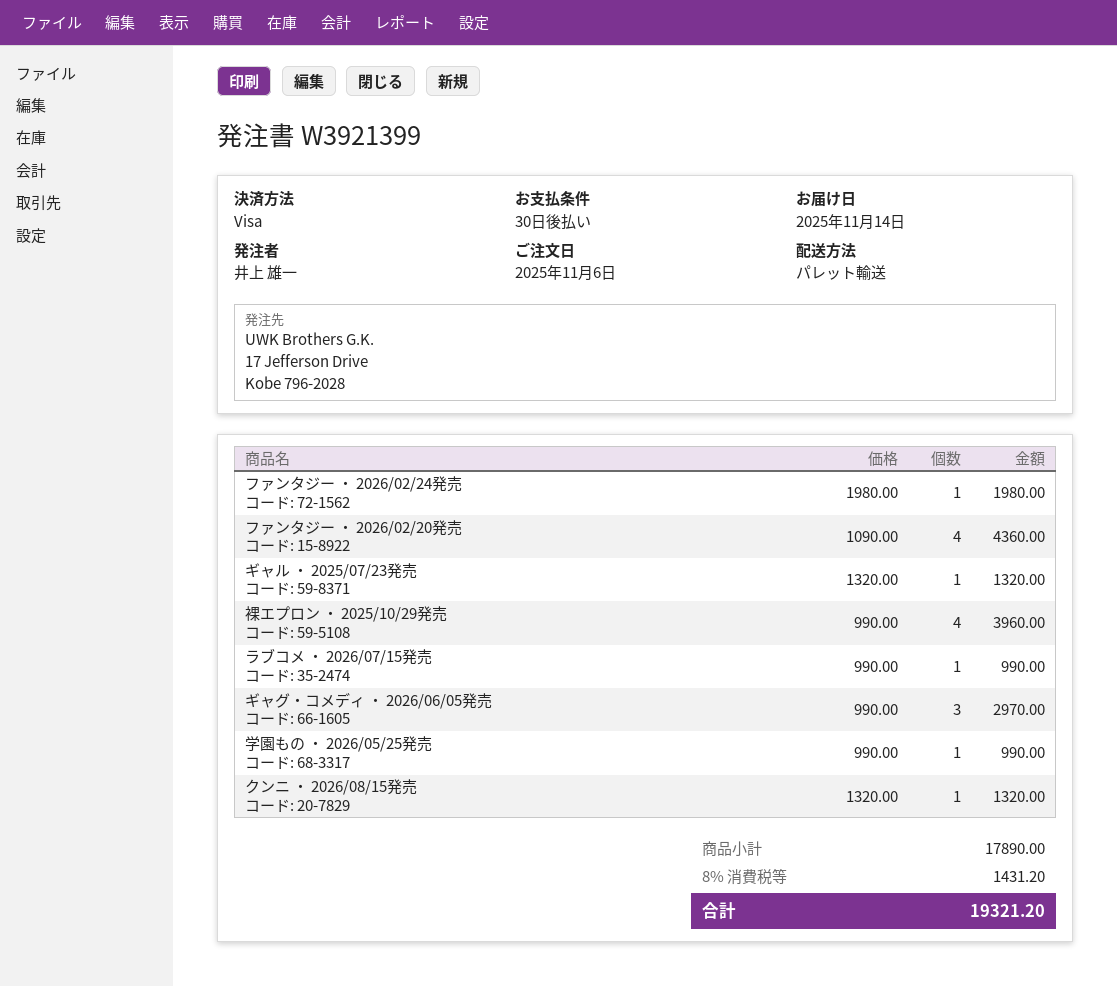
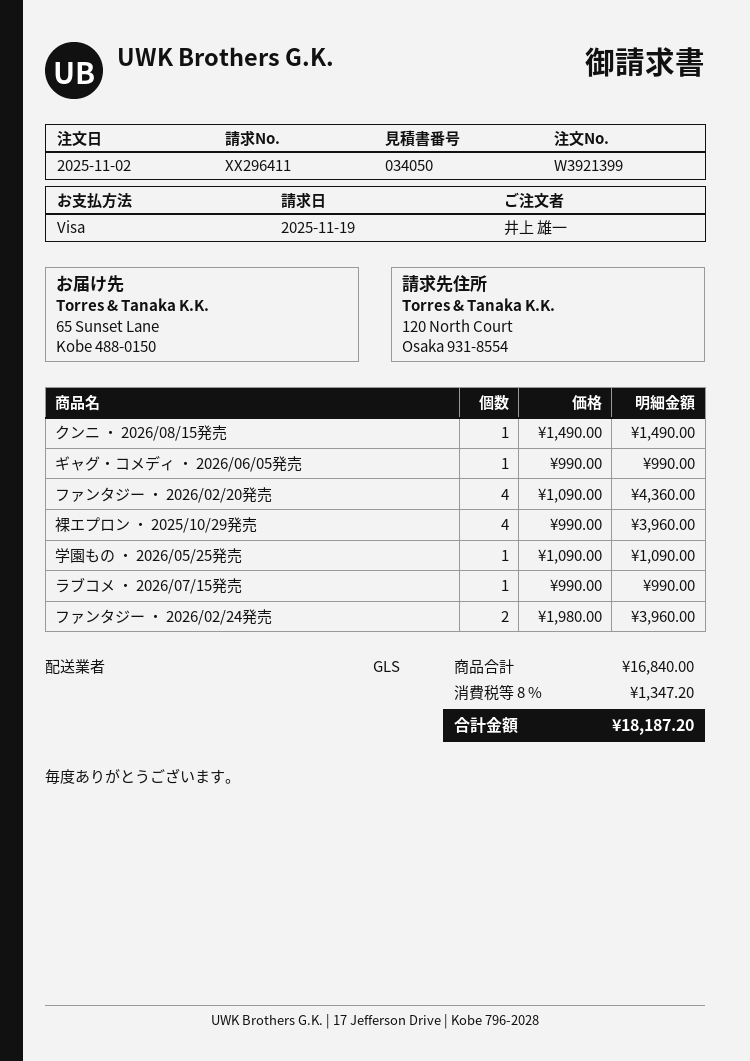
order date: 2025-11-06 -> 2025-11-02
shipping method: pallet freight -> GLS
ファンタジー ・ 2026/02/24発売: 1 x 1980.00 = 1980.00 -> 2 x 1980.00 = 3960.00
ギャル ・ 2025/07/23発売: 1 x 1320.00 = 1320.00 -> none
ギャグ・コメディ ・ 2026/06/05発売: 3 x 990.00 = 2970.00 -> 1 x 990.00 = 990.00
学園もの ・ 2026/05/25発売: 1 x 990.00 = 990.00 -> 1 x 1090.00 = 1090.00
クンニ ・ 2026/08/15発売: 1 x 1320.00 = 1320.00 -> 1 x 1490.00 = 1490.00
subtotal: 17890.00 -> 16840.00
tax: 8% = 1431.20 -> 8% = 1347.20
total: 19321.20 -> 18187.20

